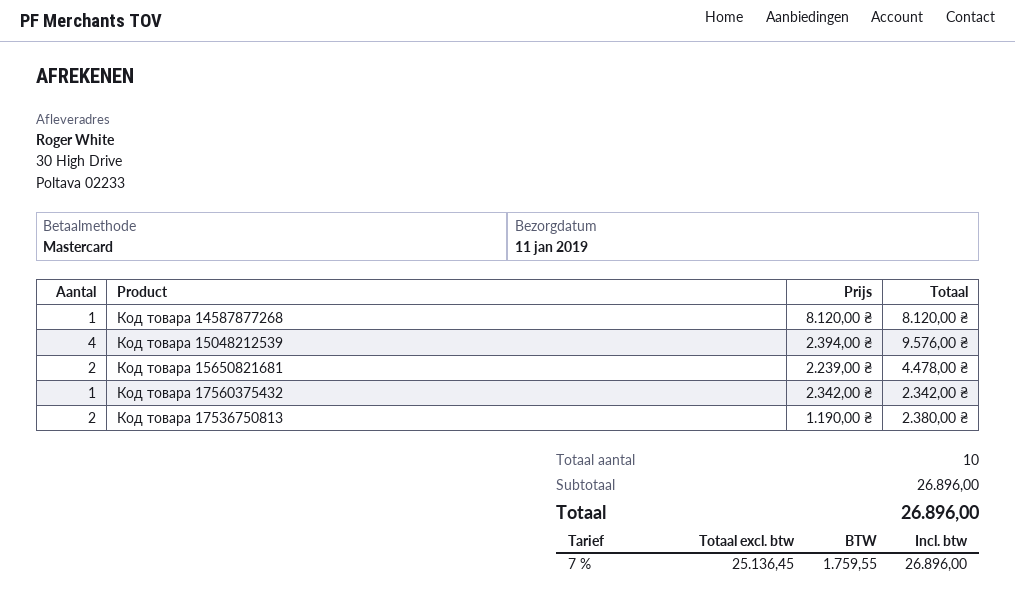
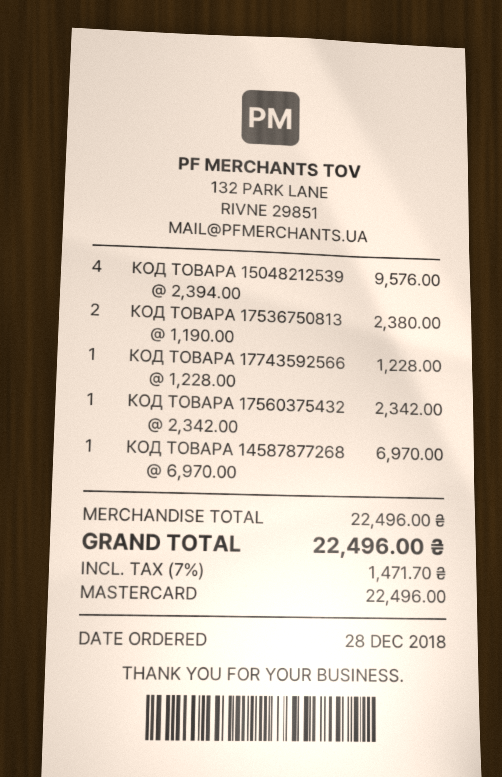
Код товара 14587877268: 1 x 8120.00 = 8120.00 -> 1 x 6970.00 = 6970.00
Код товара 15650821681: 2 x 2239.00 = 4478.00 -> none
КОД ТОВАРА 17743592566: none -> 1 x 1228.00 = 1228.00
subtotal: 26896.00 -> 22496.00
tax: 7% = 1759.55 -> 7% = 1471.70
total: 26896.00 -> 22496.00

